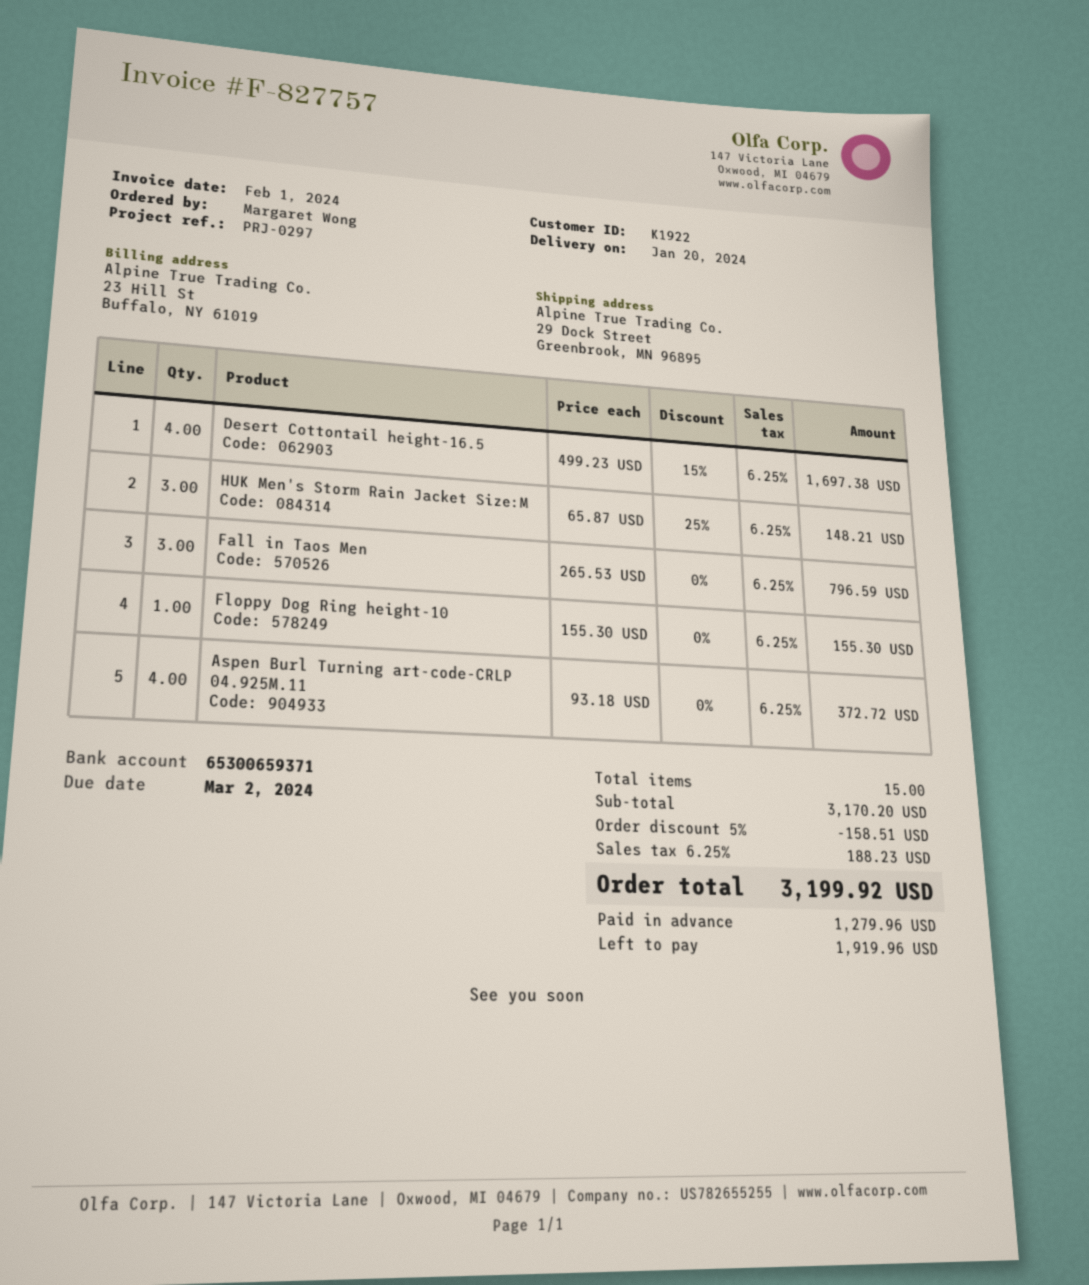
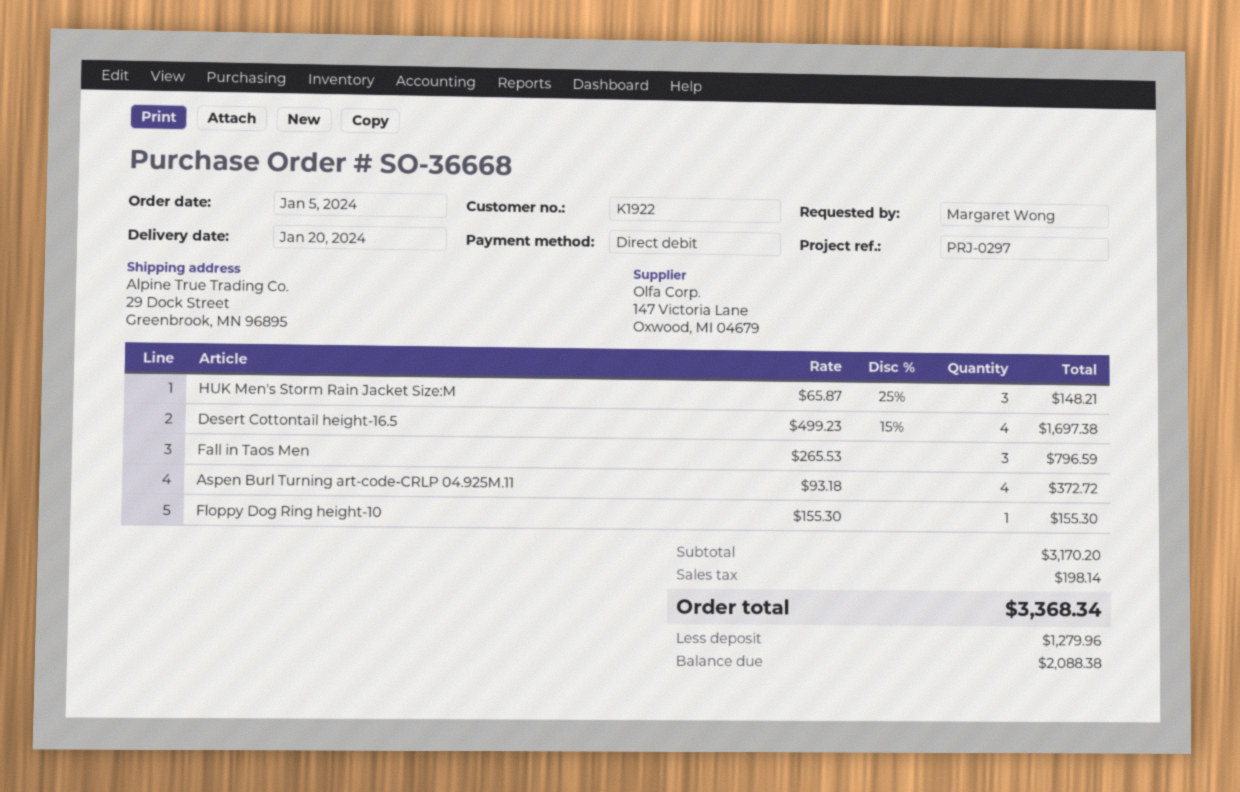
discount: 5% = 158.51 -> none
tax: 188.23 -> 198.14
total: 3199.92 -> 3368.34
balance: 1919.96 -> 2088.38

